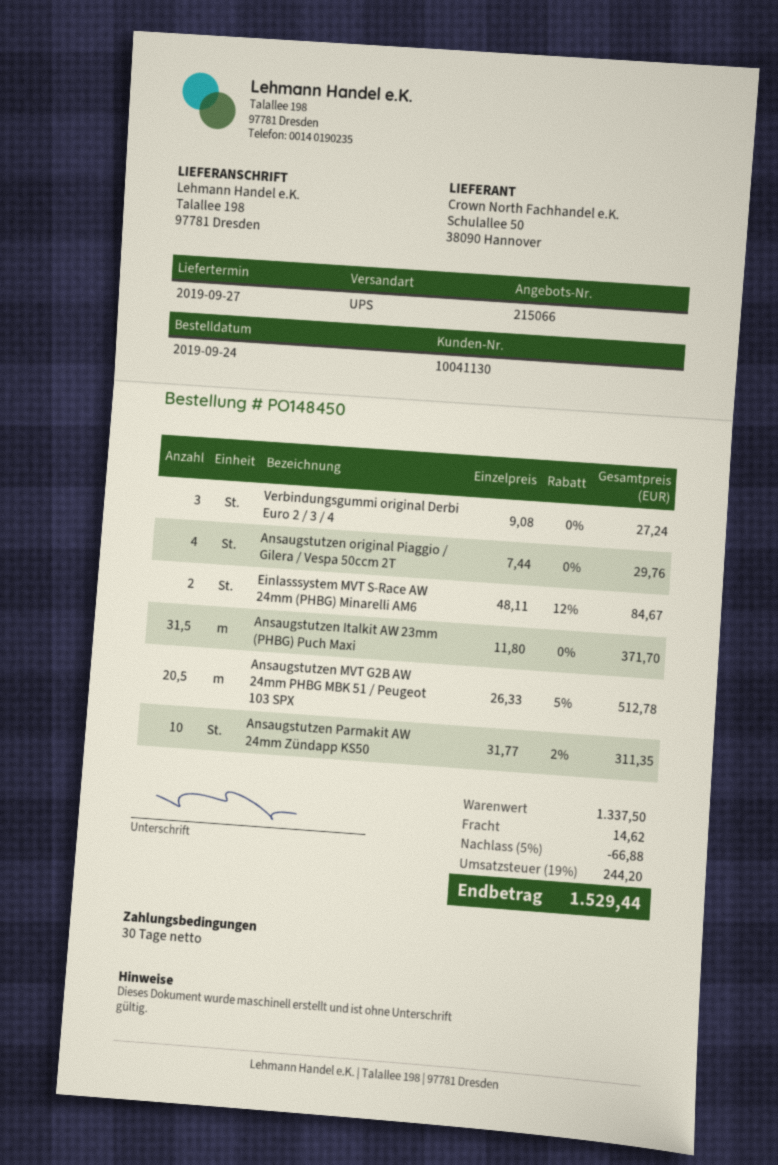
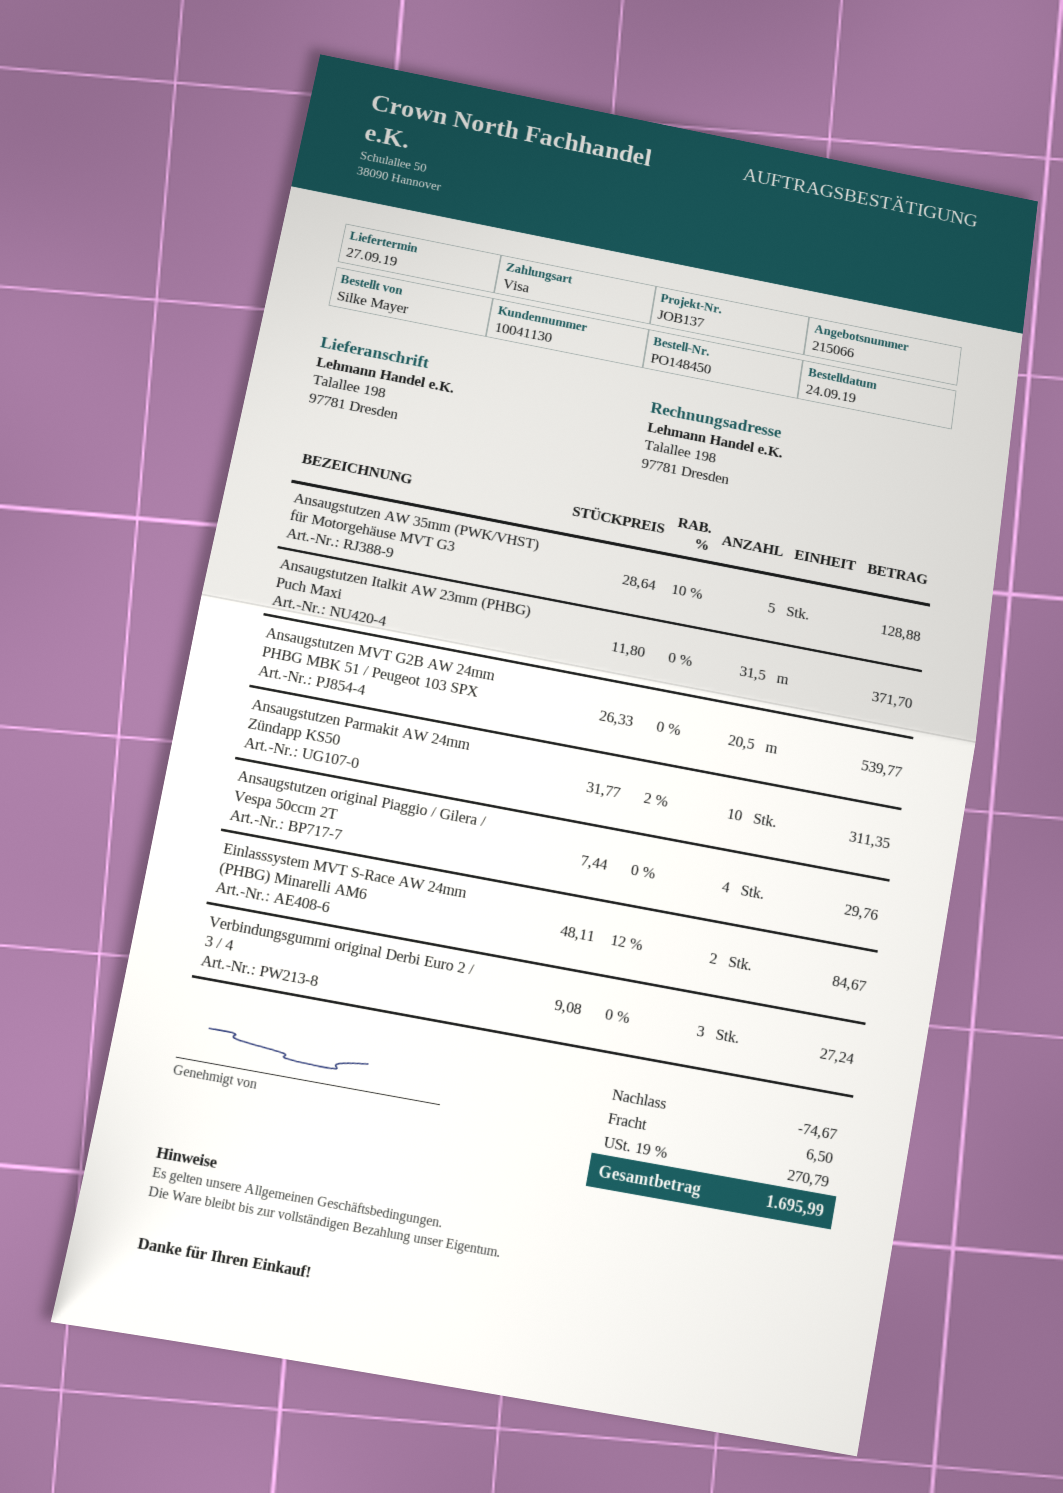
Ansaugstutzen MVT G2B AW 24mm PHBG MBK 51 / Peugeot 103 SPX: 20.5 x 26.33 - 5% = 512.78 -> 20.5 x 26.33 = 539.77
Ansaugstutzen AW 35mm (PWK/VHST) für Motorgehäuse MVT G3: none -> 5 x 28.64 - 10% = 128.88
discount: 66.88 -> 74.67
shipping: 14.62 -> 6.50
tax: 19% = 244.20 -> 19% = 270.79
total: 1529.44 -> 1695.99

